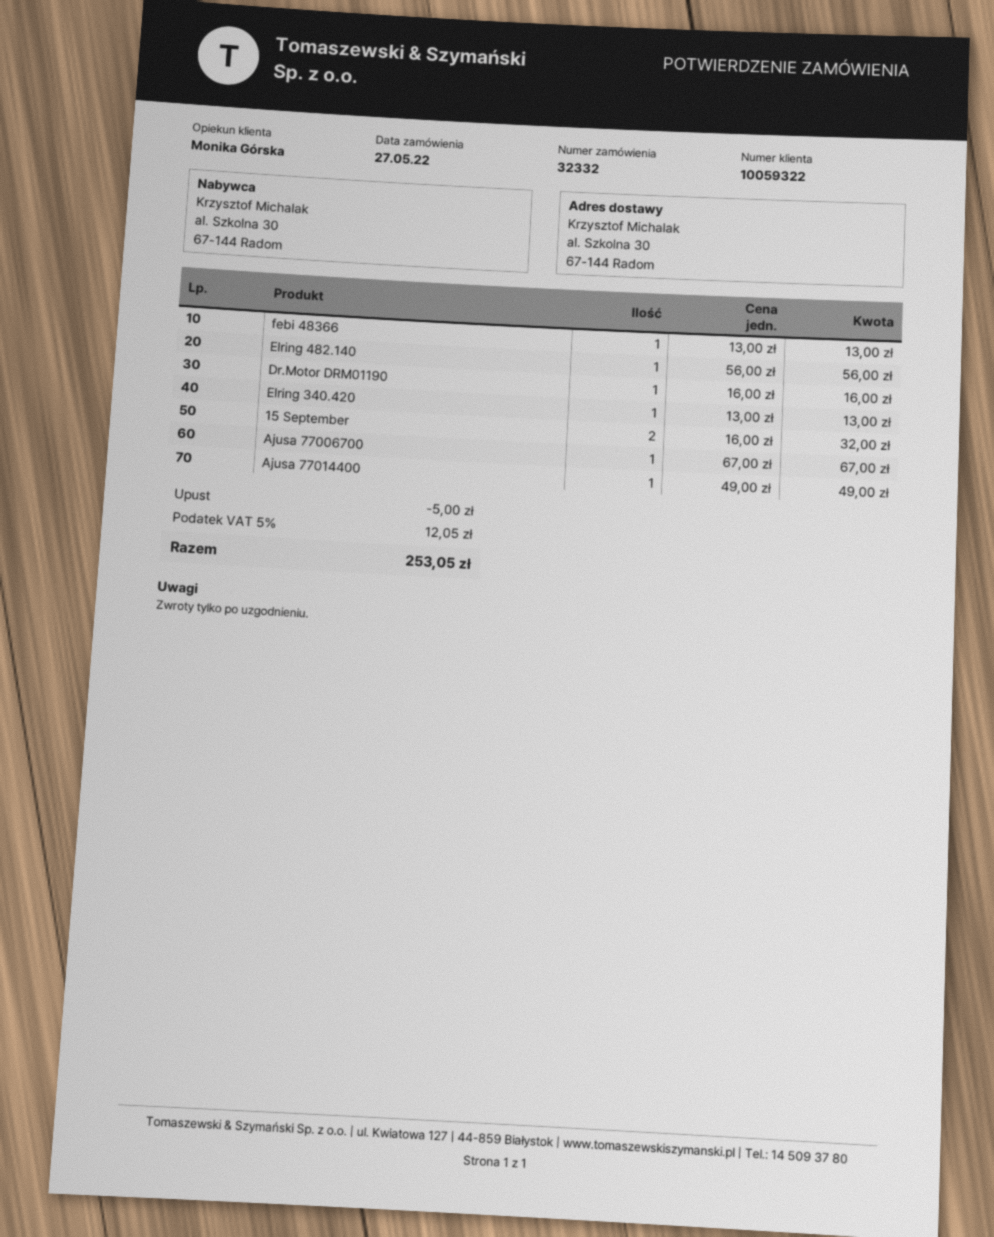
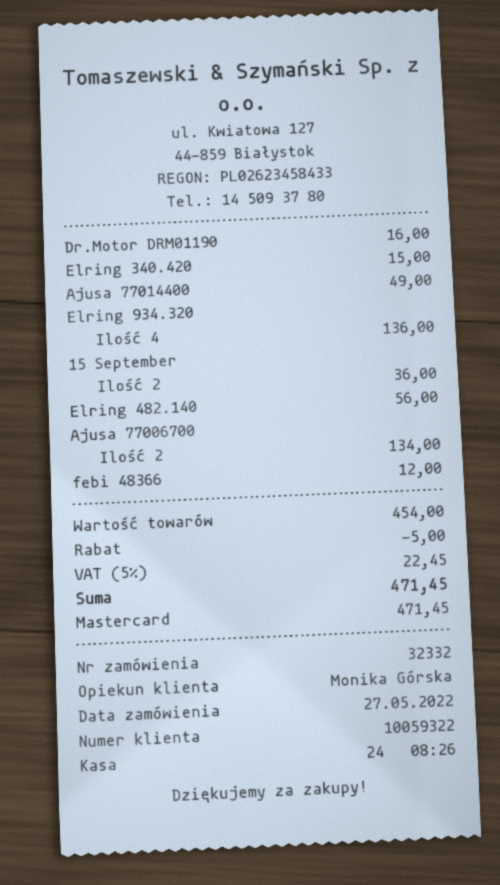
febi 48366: 1 for 13.00 -> 1 for 12.00
Elring 340.420: 1 for 13.00 -> 1 for 15.00
15 September: 2 for 32.00 -> 2 for 36.00
Ajusa 77006700: 1 for 67.00 -> 2 for 134.00
Elring 934.320: none -> 4 for 136.00
tax: 5% = 12.05 -> 5% = 22.45
total: 253.05 -> 471.45

